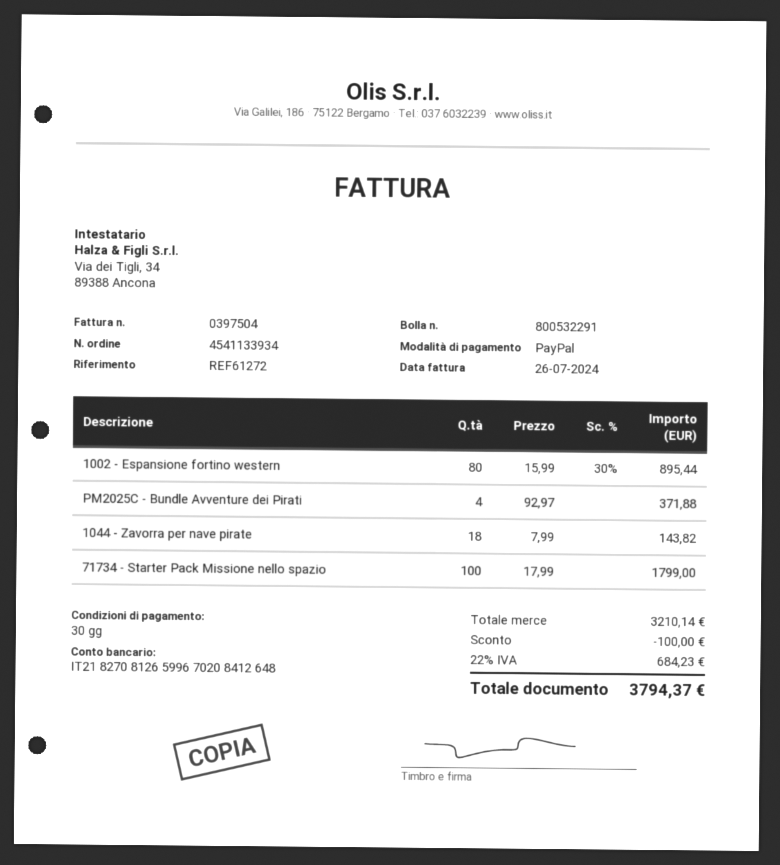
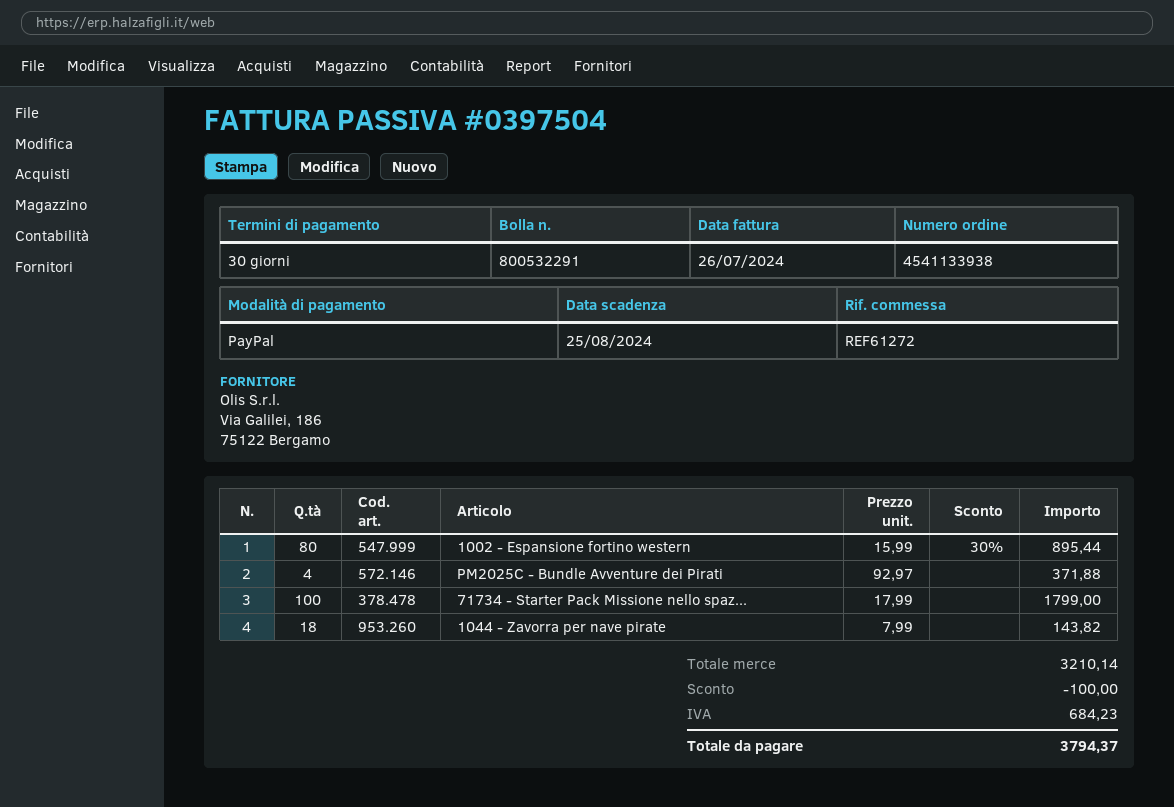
order number: 4541133934 -> 4541133938

